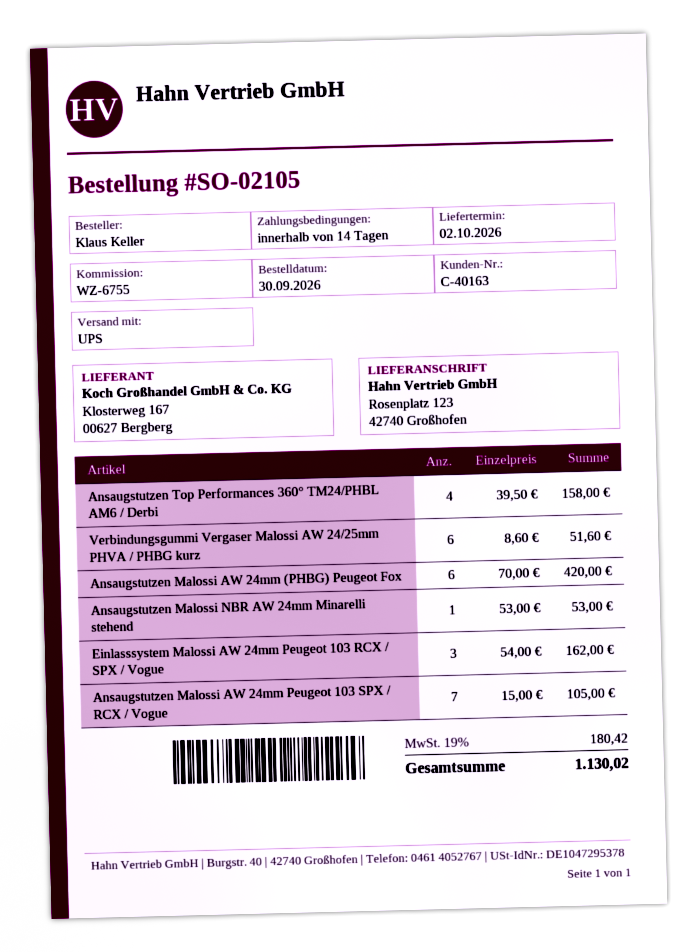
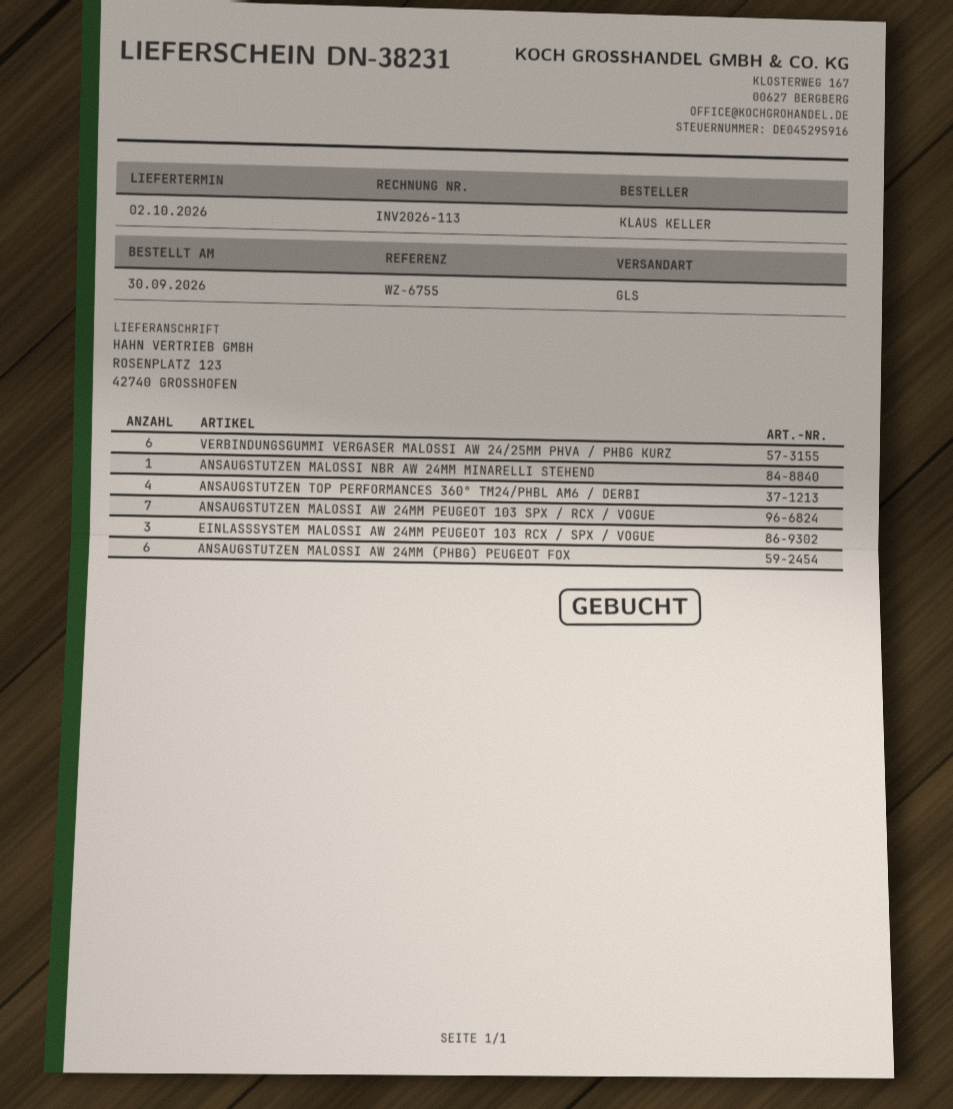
shipping method: UPS -> GLS

